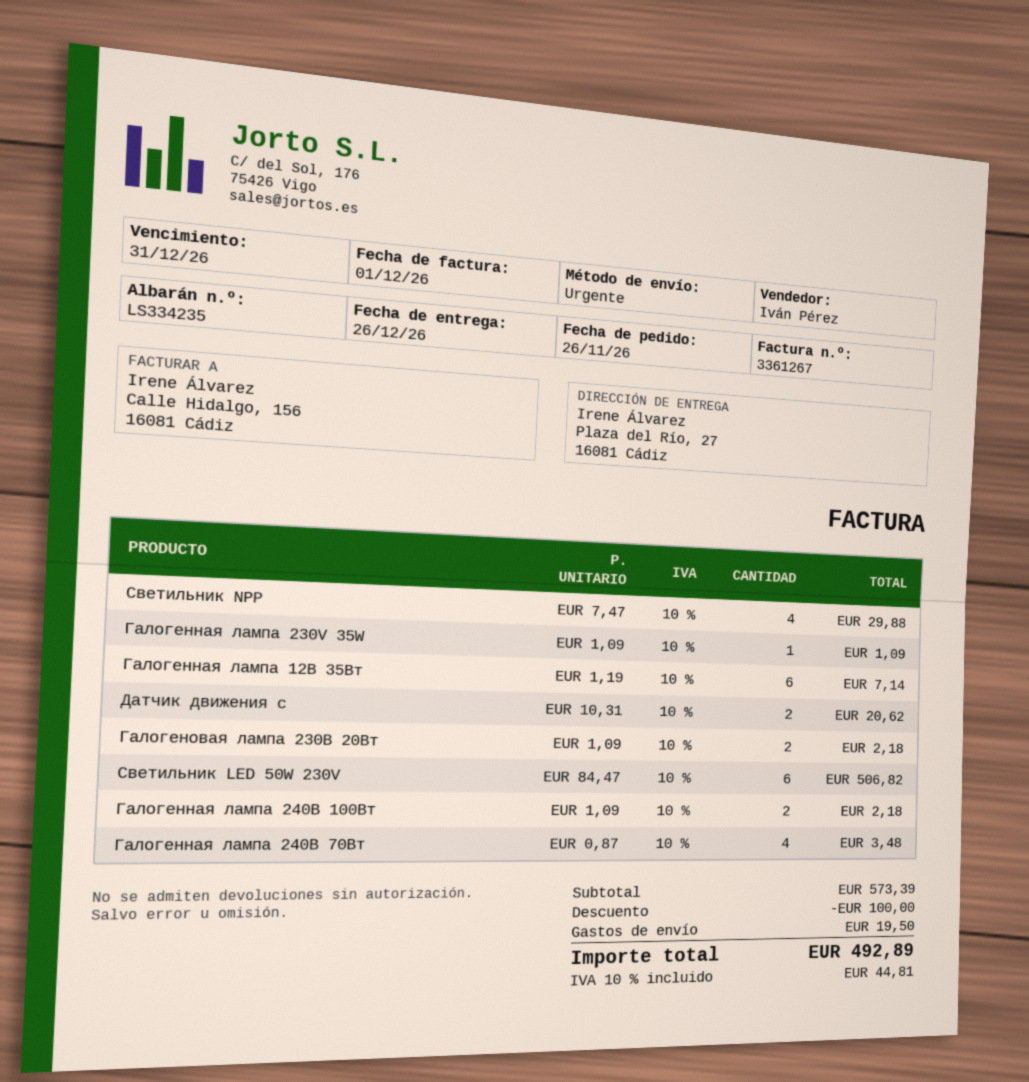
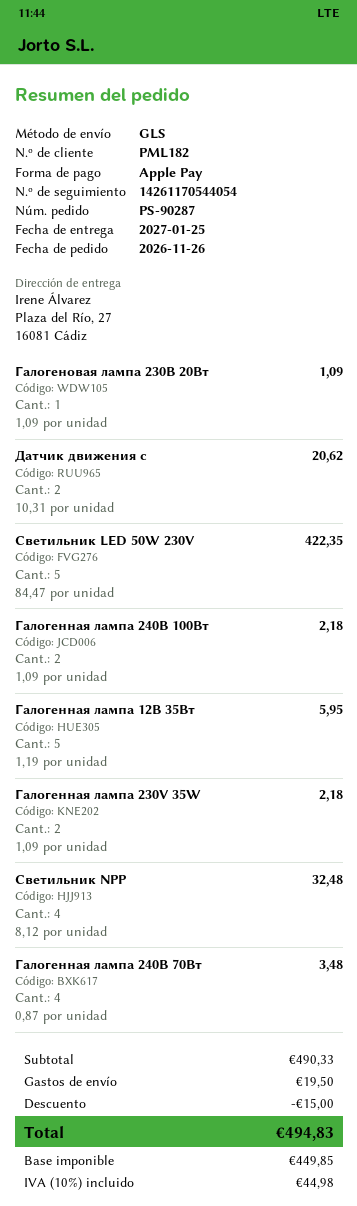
delivery date: 2026-12-26 -> 2027-01-25
shipping method: express -> GLS
Светильник NPP: 4 x 7.47 = 29.88 -> 4 x 8.12 = 32.48
Галогенная лампа 230V 35W: 1 x 1.09 = 1.09 -> 2 x 1.09 = 2.18
Галогенная лампа 12В 35Вт: 6 x 1.19 = 7.14 -> 5 x 1.19 = 5.95
Галогеновая лампа 230В 20Вт: 2 x 1.09 = 2.18 -> 1 x 1.09 = 1.09
Светильник LED 50W 230V: 6 x 84.47 = 506.82 -> 5 x 84.47 = 422.35
subtotal: 573.39 -> 490.33
discount: 100.00 -> 15.00
tax: 10% = 44.81 -> 10% = 44.98
total: 492.89 -> 494.83

